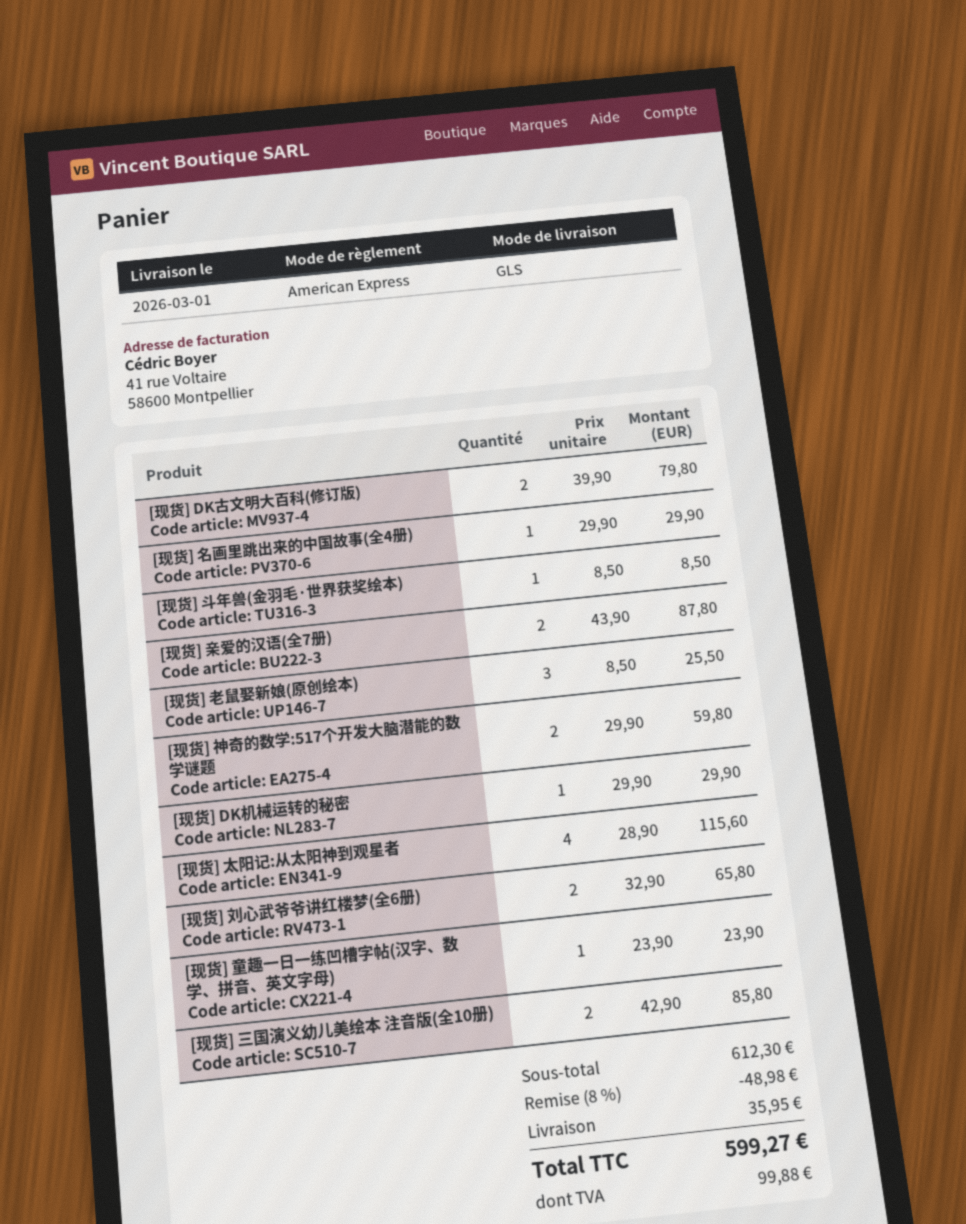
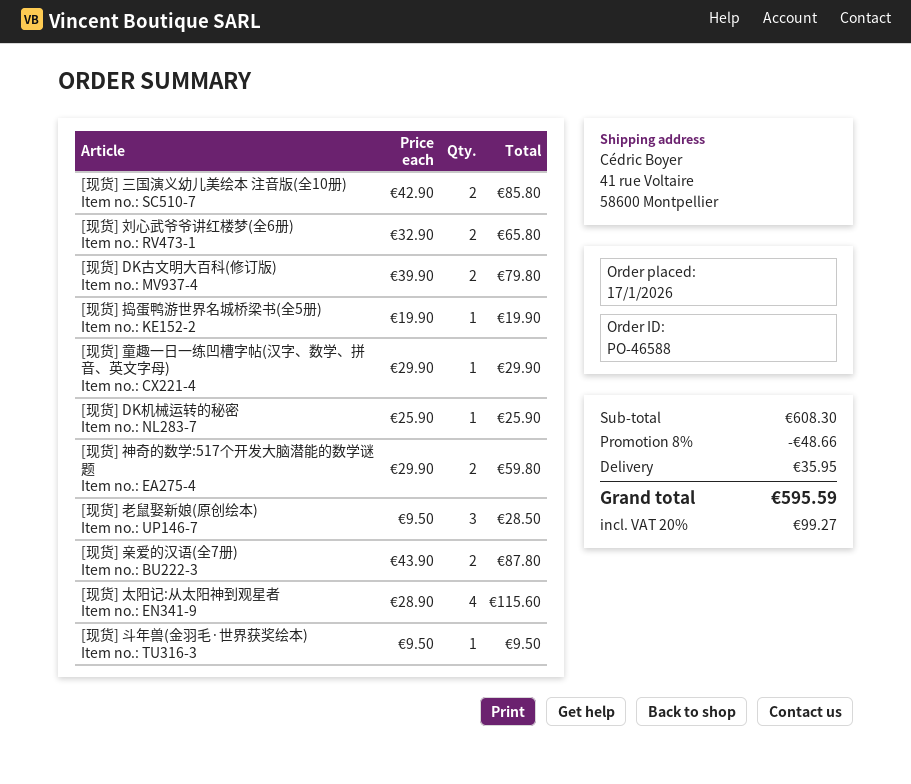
[现货] 名画里跳出来的中国故事(全4册): 1 x 29.90 = 29.90 -> none
[现货] 斗年兽(金羽毛·世界获奖绘本): 1 x 8.50 = 8.50 -> 1 x 9.50 = 9.50
[现货] 老鼠娶新娘(原创绘本): 3 x 8.50 = 25.50 -> 3 x 9.50 = 28.50
[现货] DK机械运转的秘密: 1 x 29.90 = 29.90 -> 1 x 25.90 = 25.90
[现货] 童趣一日一练凹槽字帖(汉字、数学、拼音、英文字母): 1 x 23.90 = 23.90 -> 1 x 29.90 = 29.90
[现货] 捣蛋鸭游世界名城桥梁书(全5册): none -> 1 x 19.90 = 19.90
subtotal: 612.30 -> 608.30
discount: 8% = 48.98 -> 8% = 48.66
tax: 99.88 -> 99.27
total: 599.27 -> 595.59

